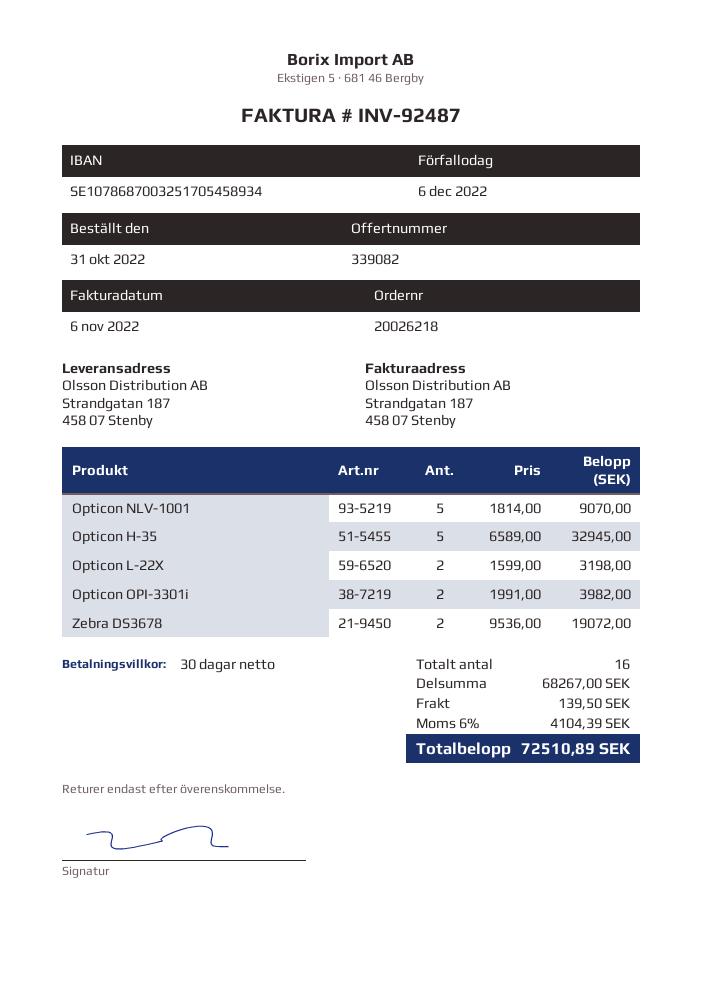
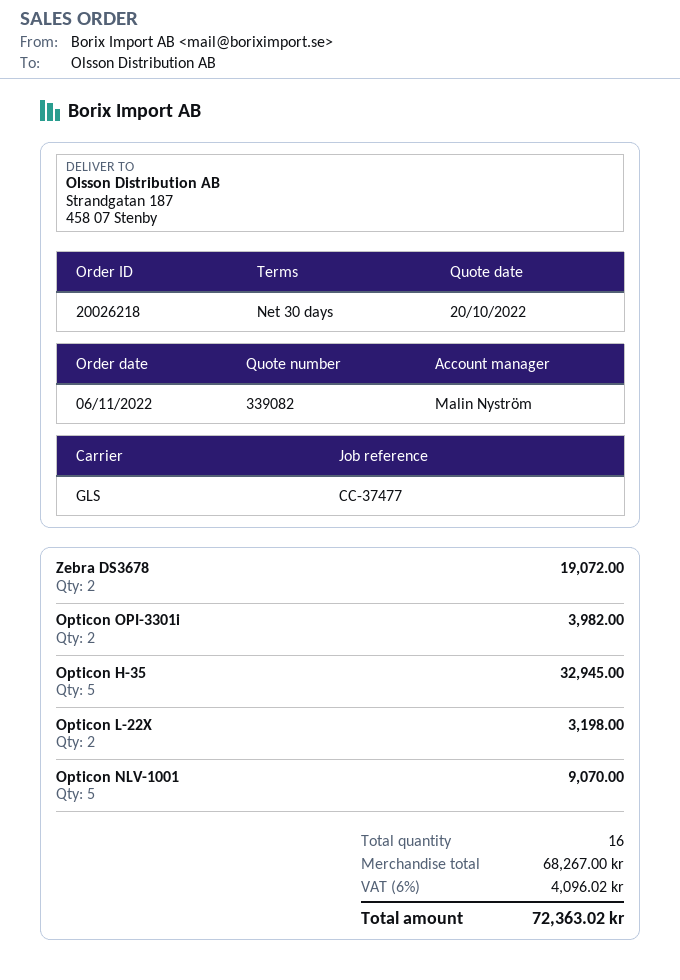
order date: 2022-10-31 -> 2022-11-06
shipping: 139.50 -> none
tax: 6% = 4104.39 -> 6% = 4096.02
total: 72510.89 -> 72363.02

